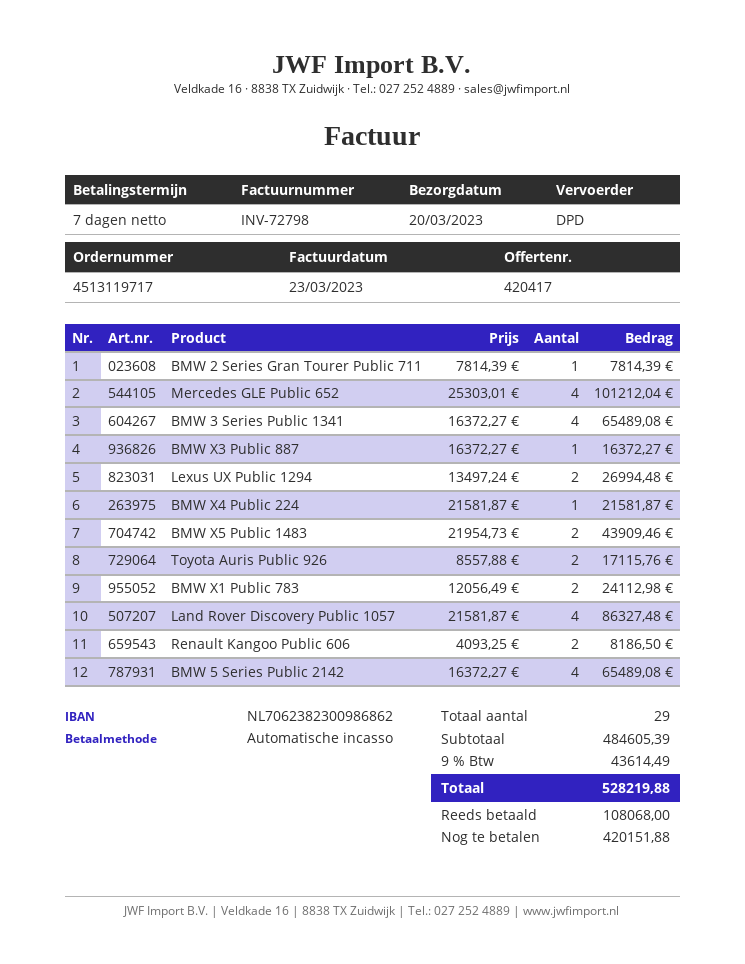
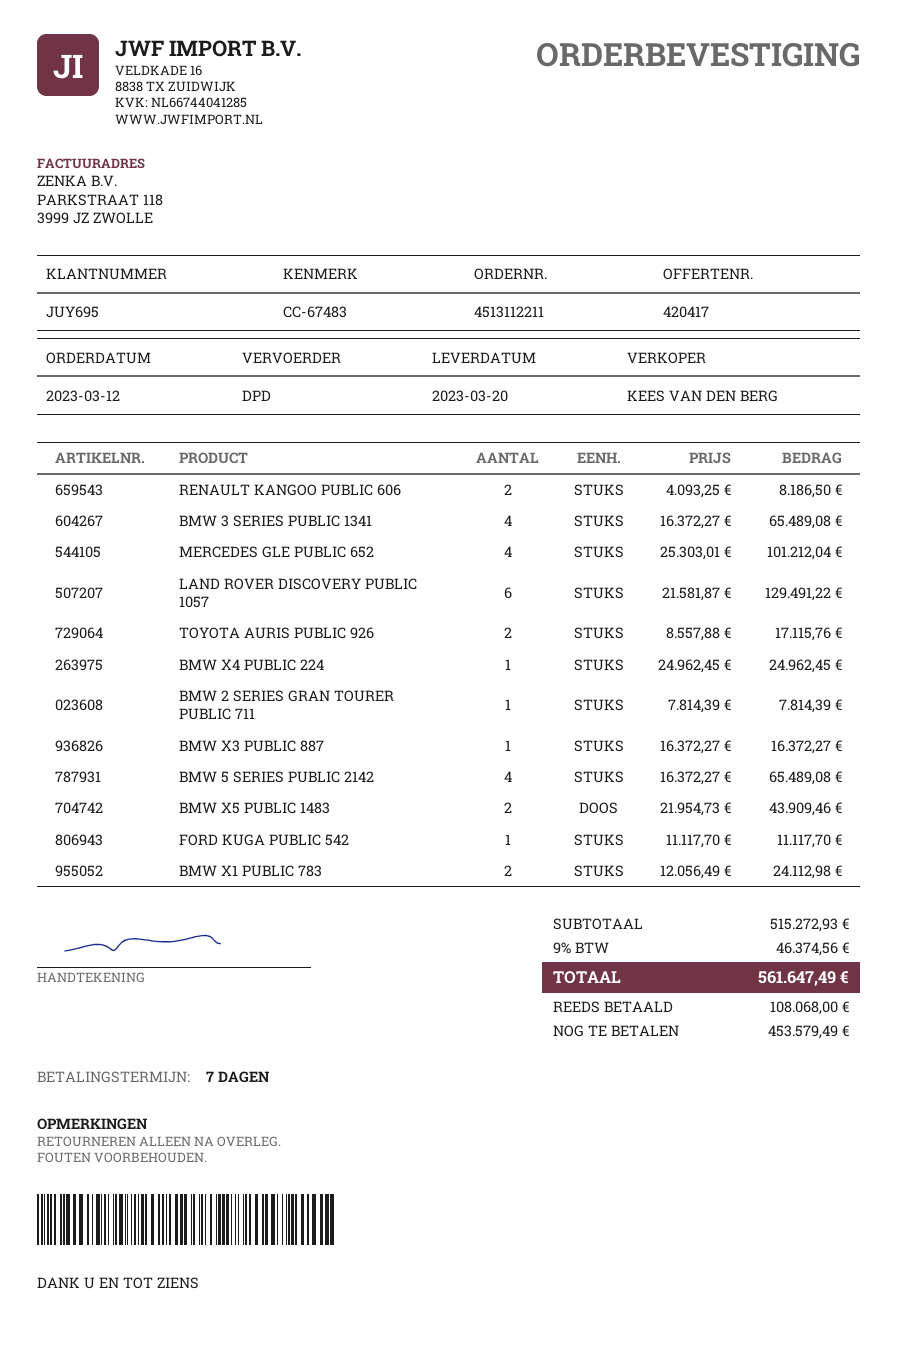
order number: 4513119717 -> 4513112211
Lexus UX Public 1294: 2 x 13497.24 = 26994.48 -> none
BMW X4 Public 224: 1 x 21581.87 = 21581.87 -> 1 x 24962.45 = 24962.45
Land Rover Discovery Public 1057: 4 x 21581.87 = 86327.48 -> 6 x 21581.87 = 129491.22
FORD KUGA PUBLIC 542: none -> 1 x 11117.70 = 11117.70
subtotal: 484605.39 -> 515272.93
tax: 9% = 43614.49 -> 9% = 46374.56
total: 528219.88 -> 561647.49
balance: 420151.88 -> 453579.49

